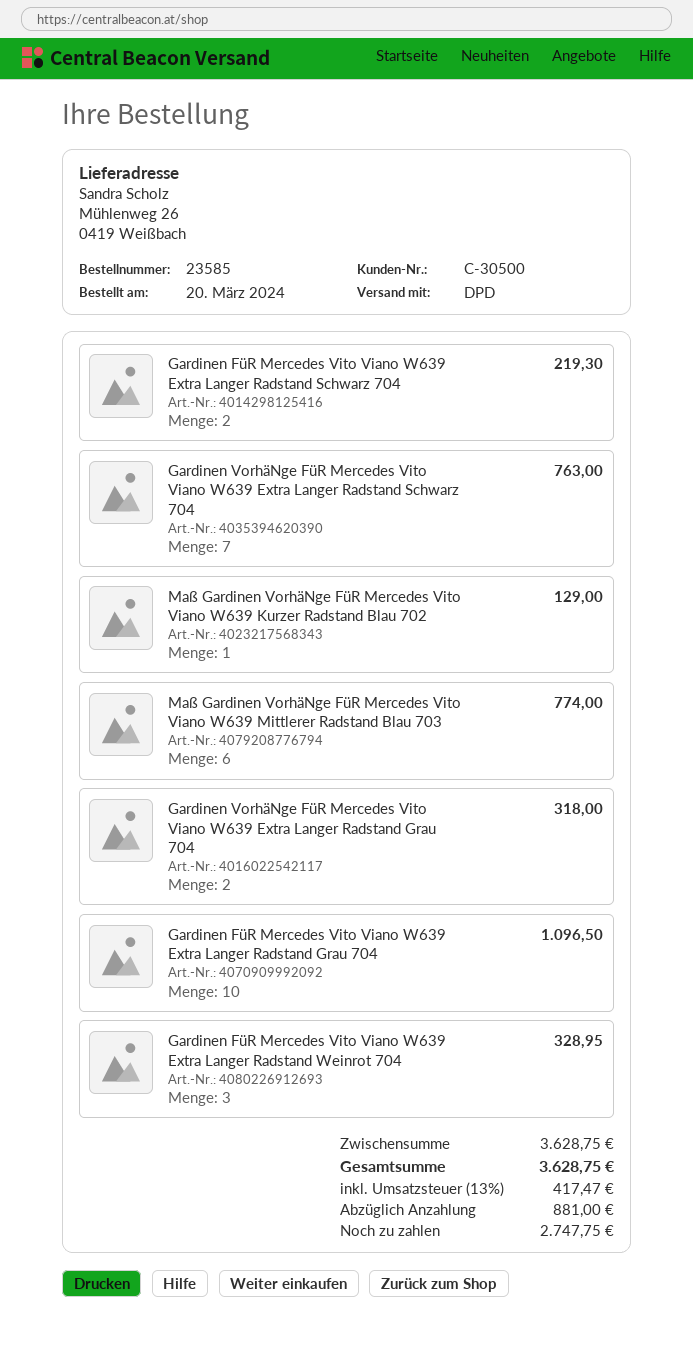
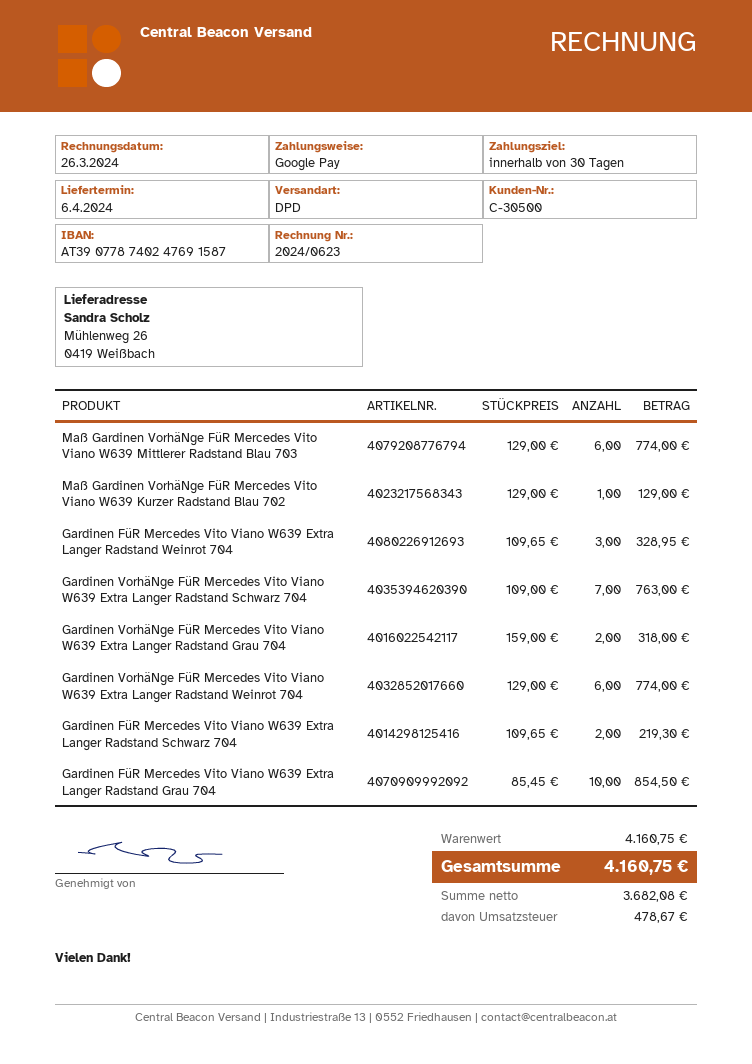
Gardinen FüR Mercedes Vito Viano W639 Extra Langer Radstand Grau 704: 10 for 1096.50 -> 10 for 854.50
Gardinen VorhäNge FüR Mercedes Vito Viano W639 Extra Langer Radstand Weinrot 704: none -> 6 for 774.00
subtotal: 3628.75 -> 4160.75
tax: 417.47 -> 478.67
total: 3628.75 -> 4160.75

